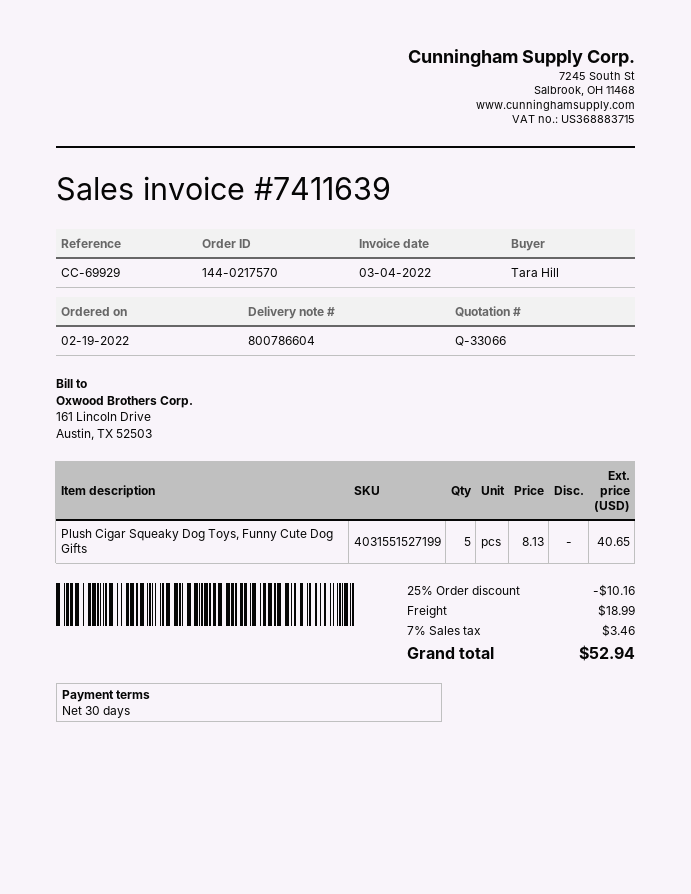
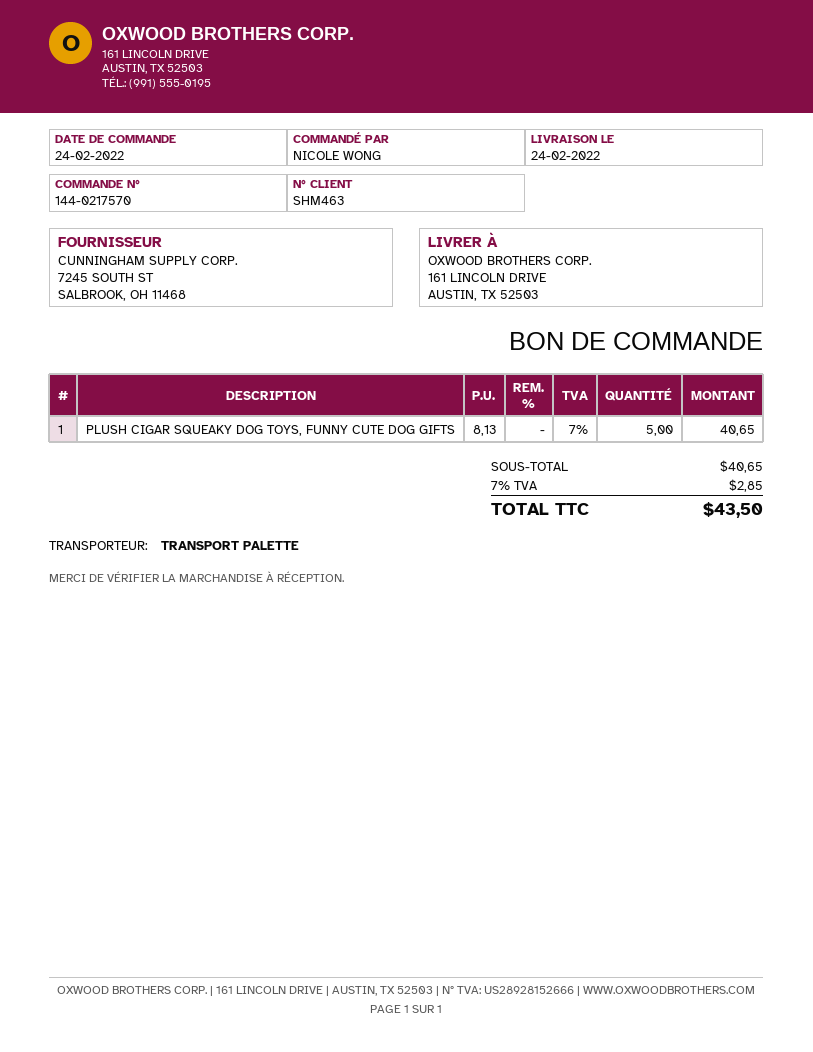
order date: 2022-02-19 -> 2022-02-24
ordered by: Tara Hill -> NICOLE WONG
discount: 25% = 10.16 -> none
shipping: 18.99 -> none
tax: 7% = 3.46 -> 7% = 2.85
total: 52.94 -> 43.50

